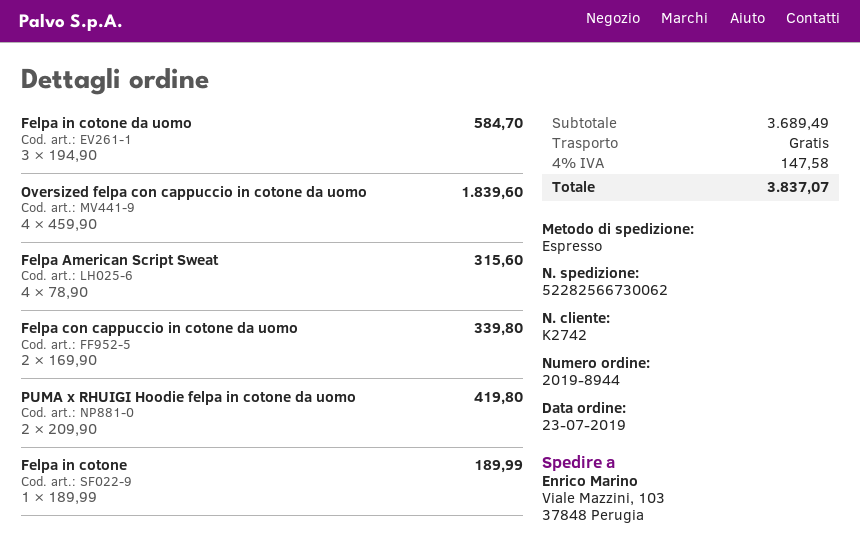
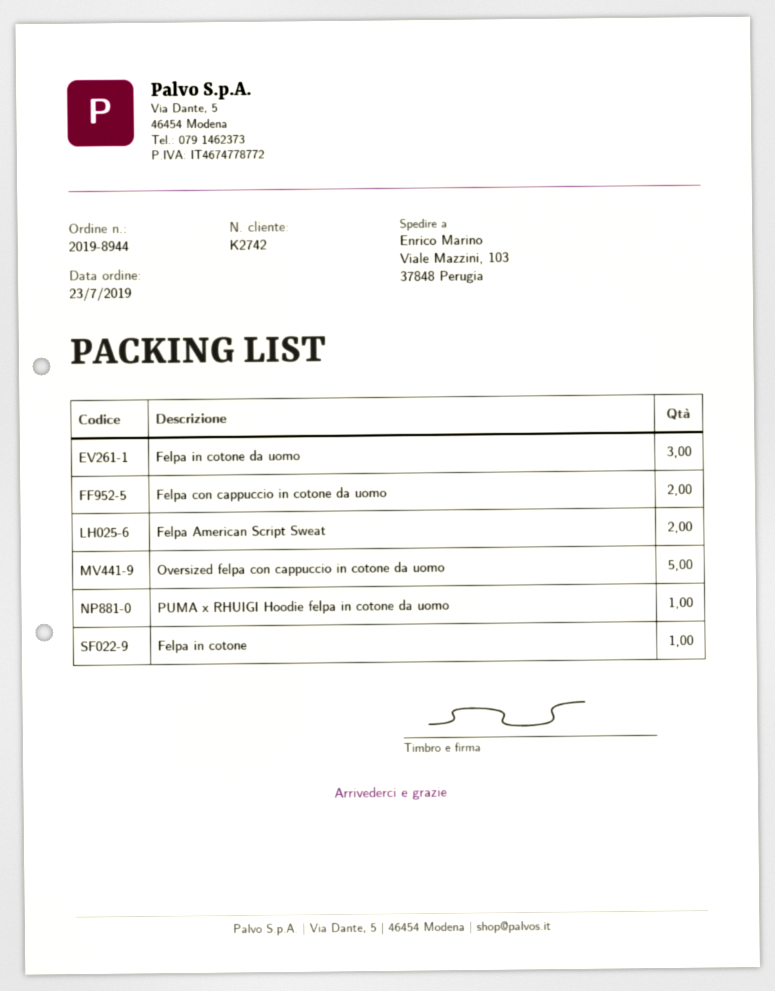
Oversized felpa con cappuccio in cotone da uomo: 4 -> 5
Felpa American Script Sweat: 4 -> 2
PUMA x RHUIGI Hoodie felpa in cotone da uomo: 2 -> 1

